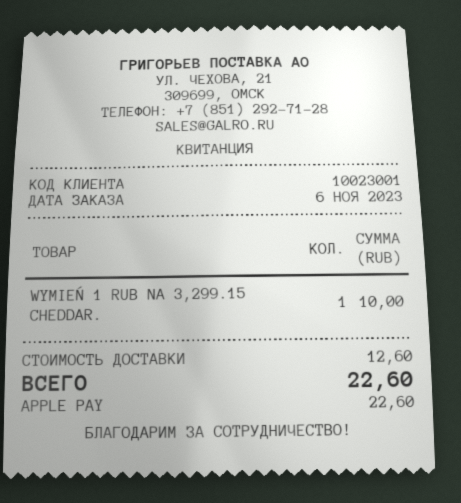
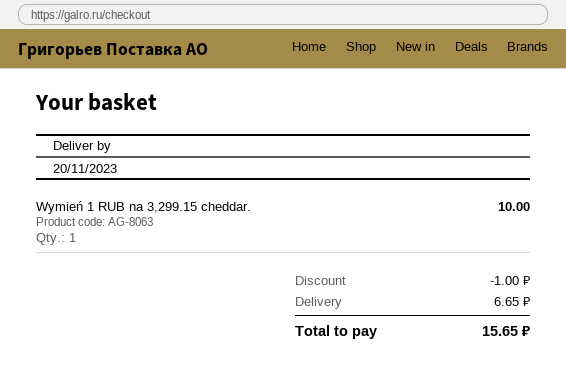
discount: none -> 1.00
shipping: 12.60 -> 6.65
total: 22.60 -> 15.65

